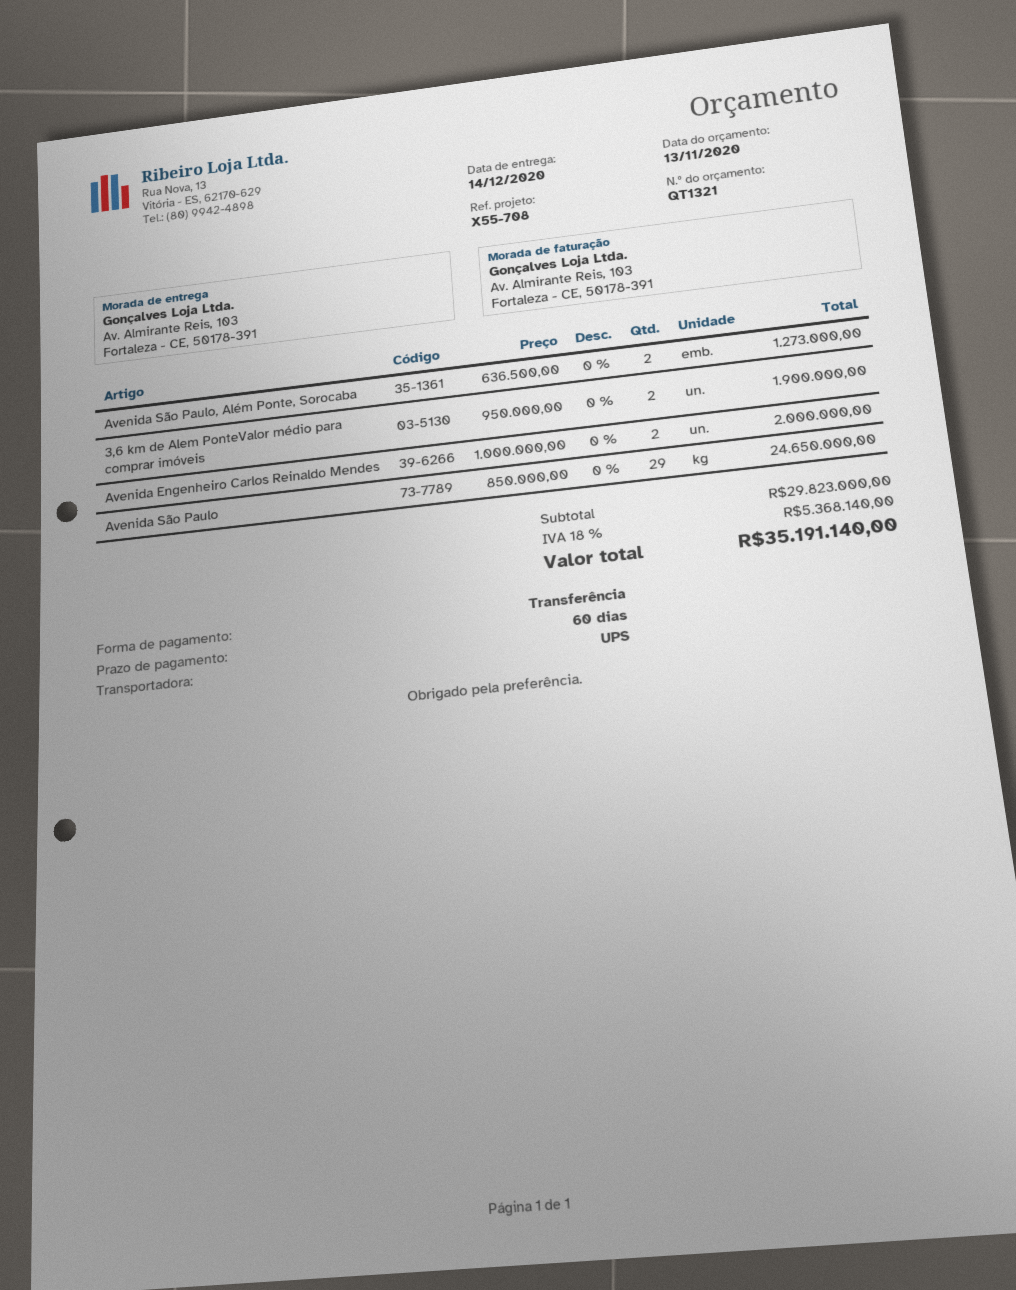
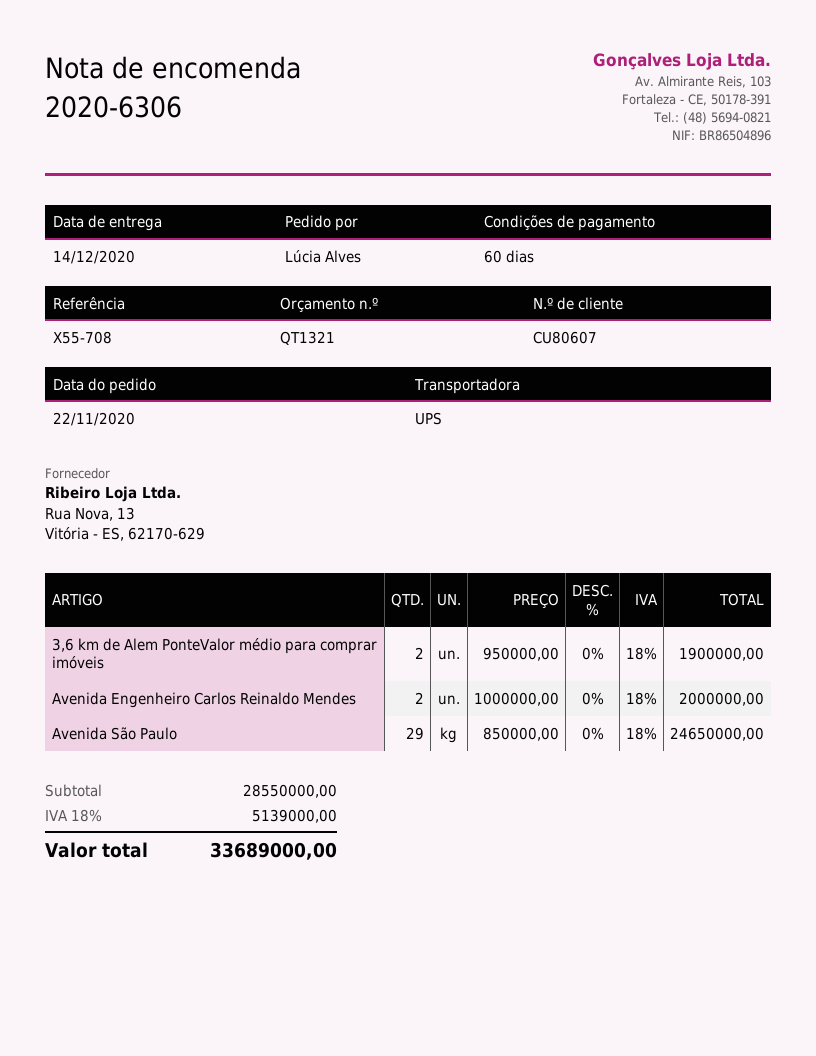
Avenida São Paulo, Além Ponte, Sorocaba: 2 x 636500.00 = 1273000.00 -> none
subtotal: 29823000.00 -> 28550000.00
tax: 18% = 5368140.00 -> 18% = 5139000.00
total: 35191140.00 -> 33689000.00

